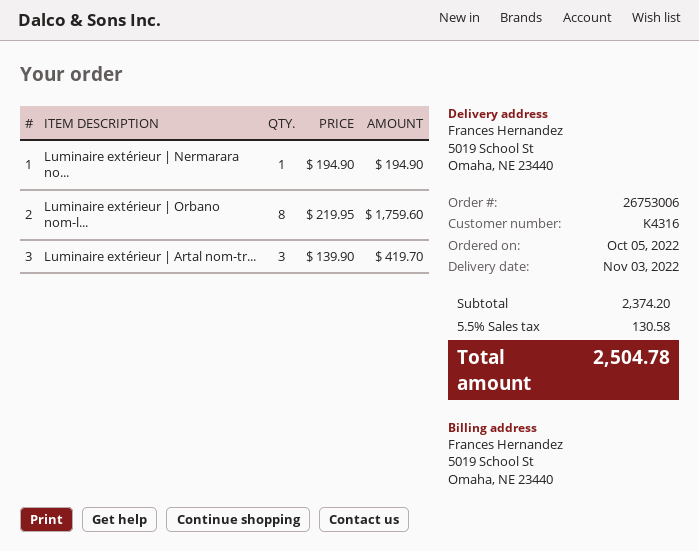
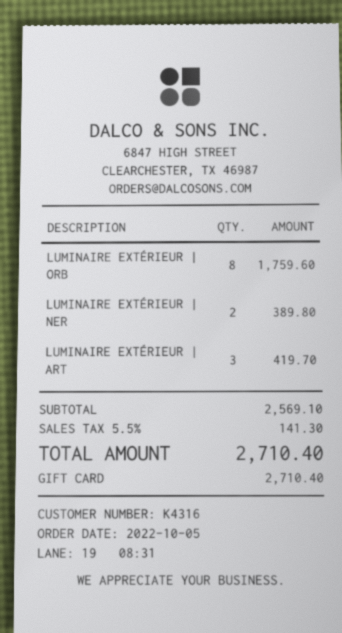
Luminaire extérieur | Nermarara no...: 1 for 194.90 -> 2 for 389.80
subtotal: 2374.20 -> 2569.10
tax: 5.5% = 130.58 -> 5.5% = 141.30
total: 2504.78 -> 2710.40

